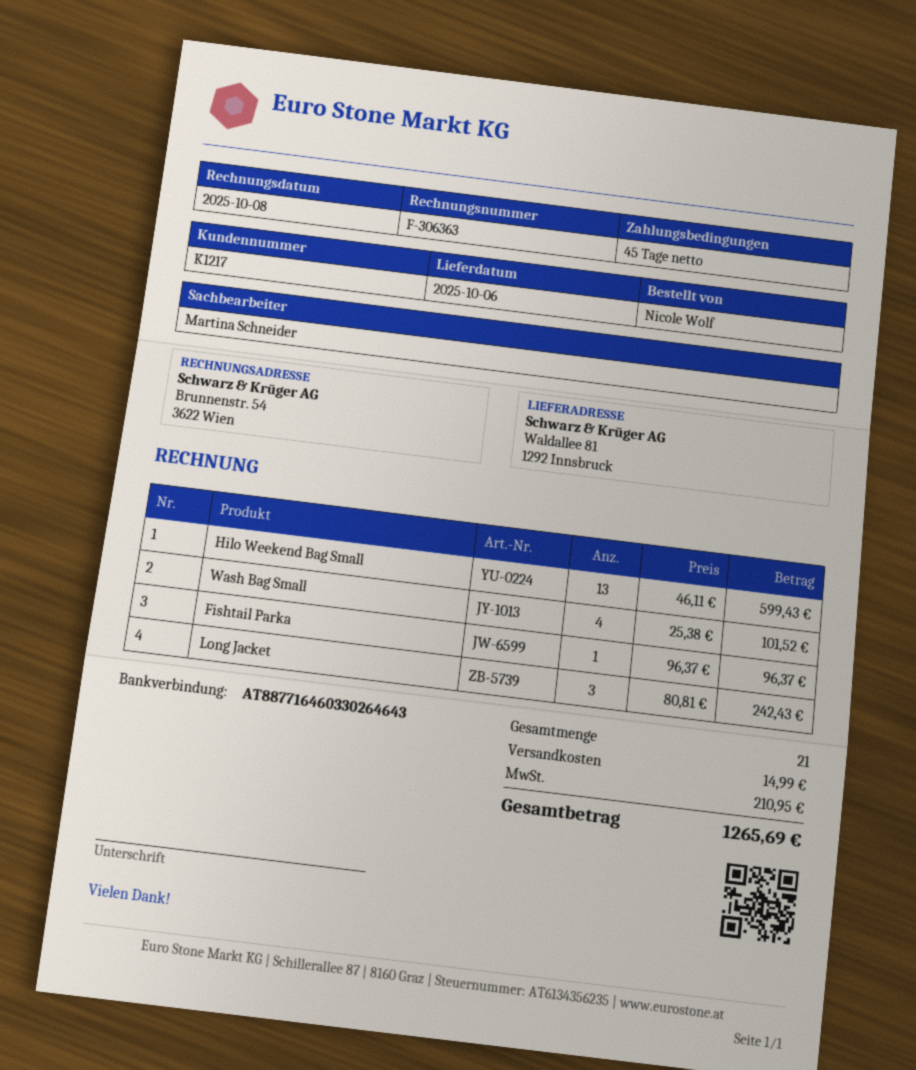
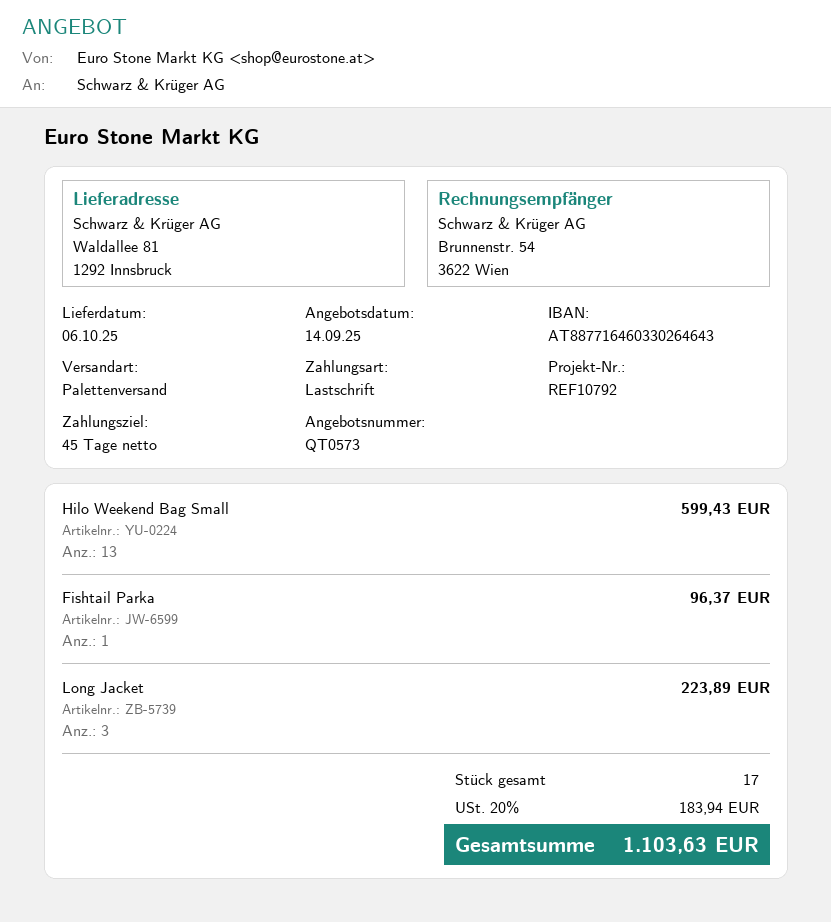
Wash Bag Small: 4 for 101.52 -> none
Long Jacket: 3 for 242.43 -> 3 for 223.89
total quantity: 21 -> 17
shipping: 14.99 -> none
tax: 210.95 -> 183.94
total: 1265.69 -> 1103.63

